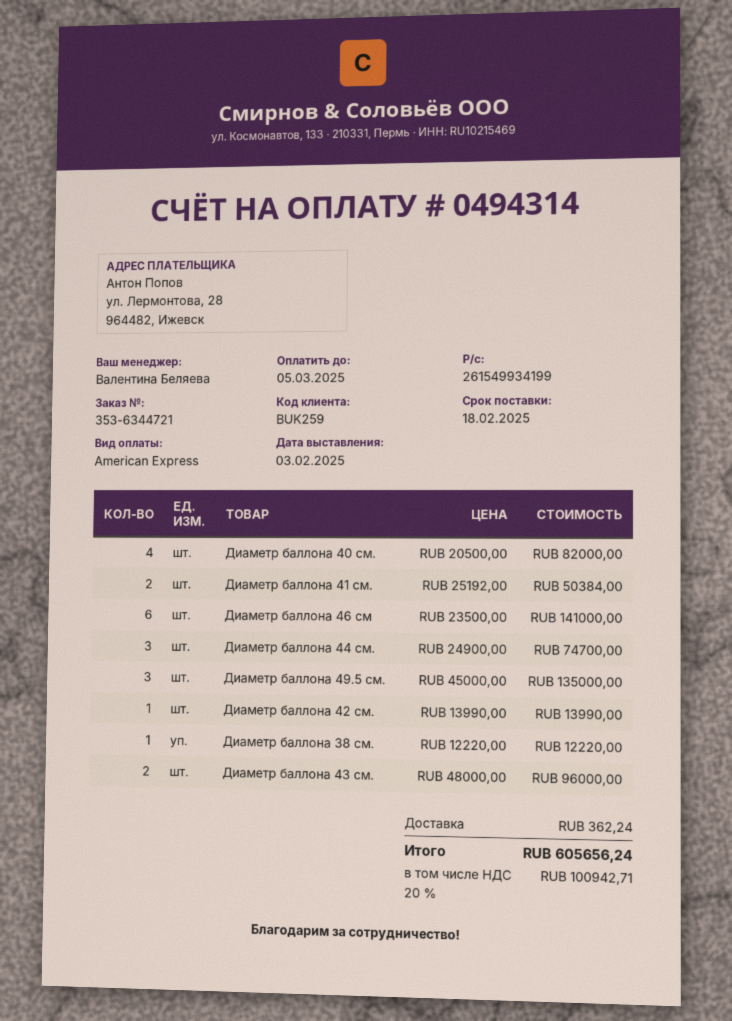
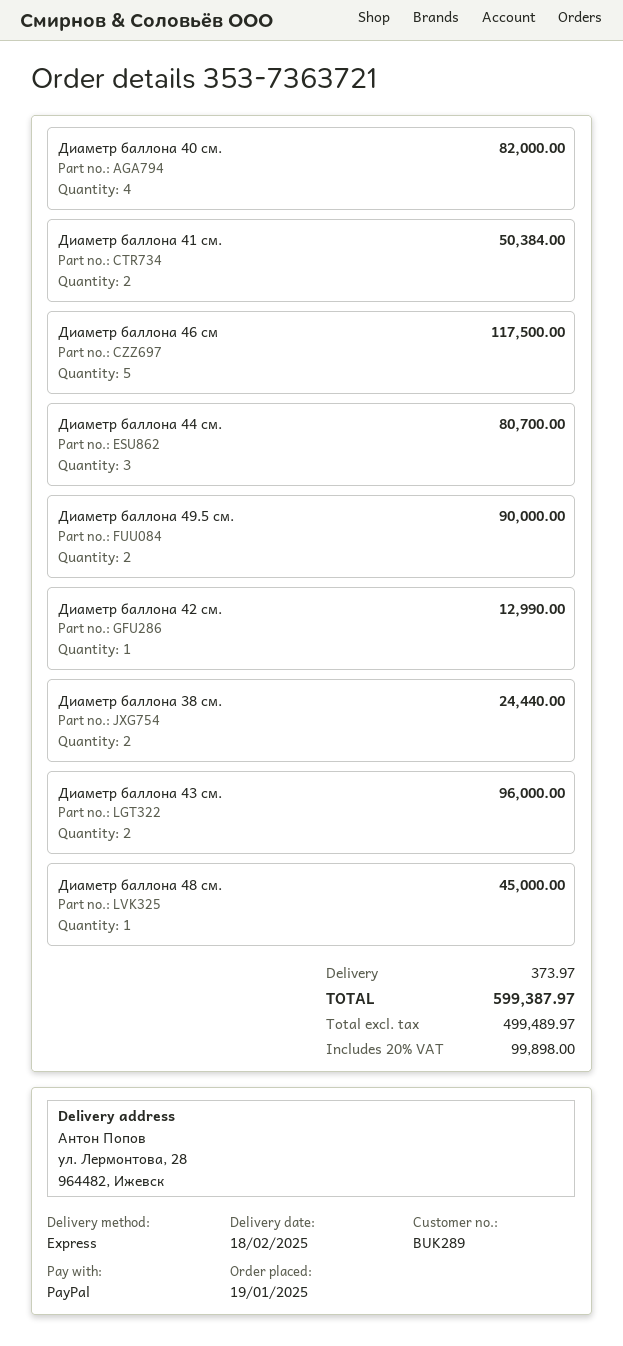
order number: 353-6344721 -> 353-7363721
customer number: BUK259 -> BUK289
payment method: American Express -> PayPal
Диаметр баллона 46 см: 6 for 141000.00 -> 5 for 117500.00
Диаметр баллона 44 см.: 3 for 74700.00 -> 3 for 80700.00
Диаметр баллона 49.5 см.: 3 for 135000.00 -> 2 for 90000.00
Диаметр баллона 42 см.: 1 for 13990.00 -> 1 for 12990.00
Диаметр баллона 38 см.: 1 for 12220.00 -> 2 for 24440.00
Диаметр баллона 48 см.: none -> 1 for 45000.00
shipping: 362.24 -> 373.97
tax: 20% = 100942.71 -> 20% = 99898.00
total: 605656.24 -> 599387.97

